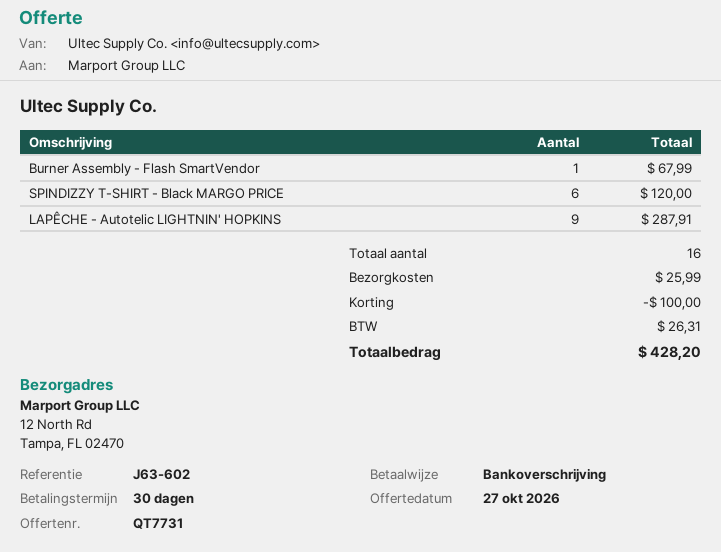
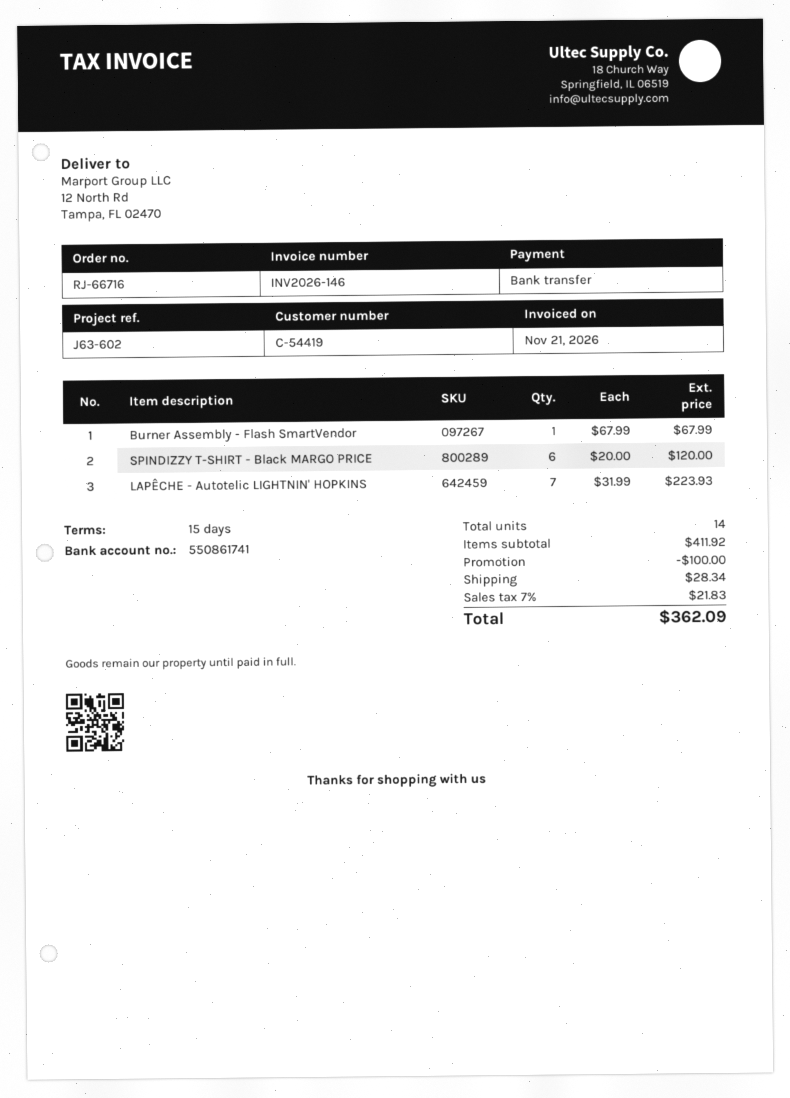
payment terms: 30 days -> 15 days
LAPÊCHE - Autotelic LIGHTNIN' HOPKINS: 9 for 287.91 -> 7 for 223.93
total quantity: 16 -> 14
shipping: 25.99 -> 28.34
tax: 26.31 -> 21.83
total: 428.20 -> 362.09

